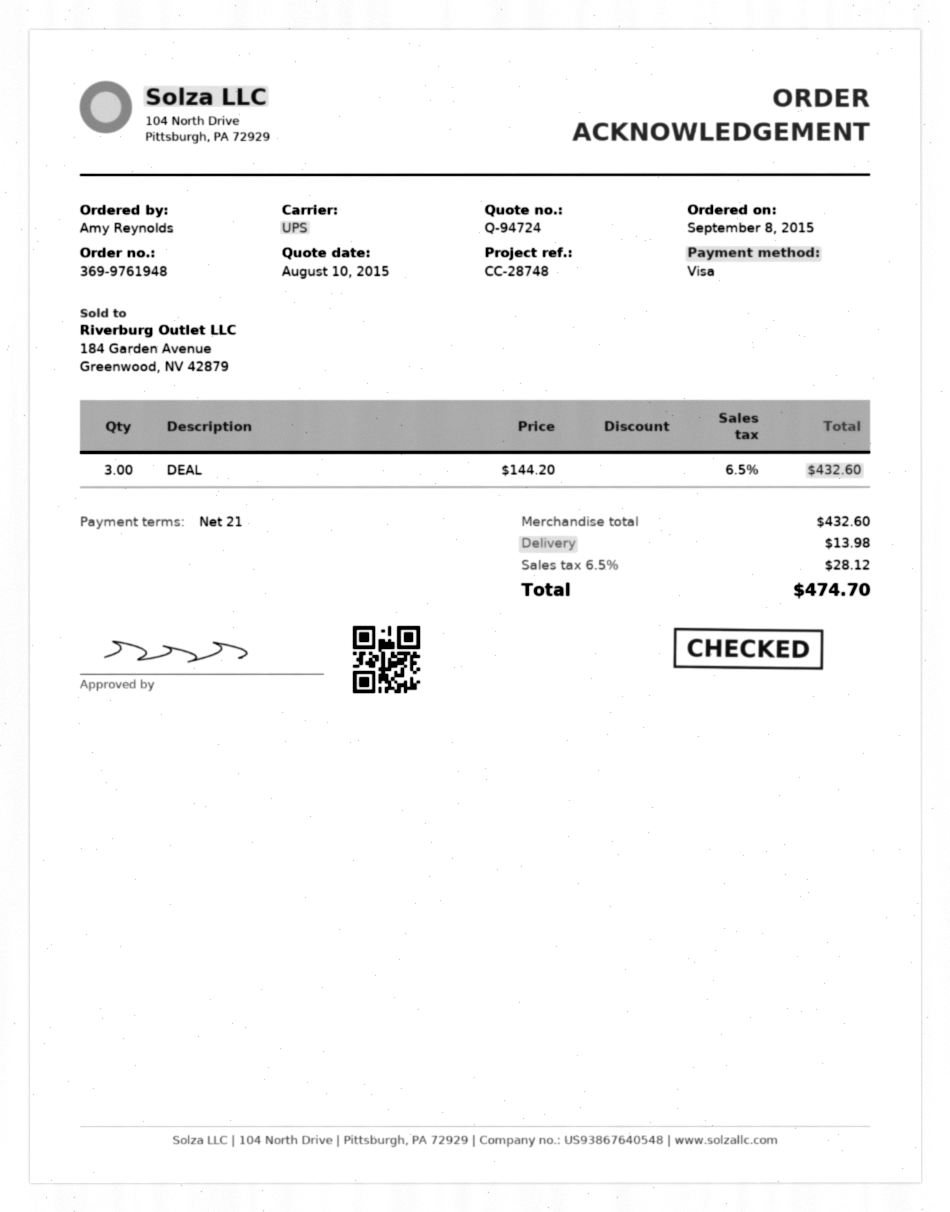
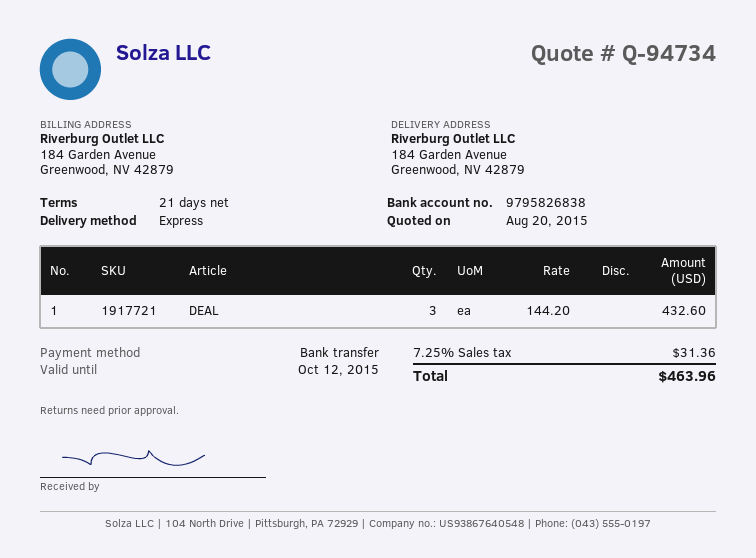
quote number: Q-94724 -> Q-94734
quote date: 2015-08-10 -> 2015-08-20
payment method: Visa -> bank transfer
shipping method: UPS -> express
shipping: 13.98 -> none
tax: 6.5% = 28.12 -> 7.25% = 31.36
total: 474.70 -> 463.96

